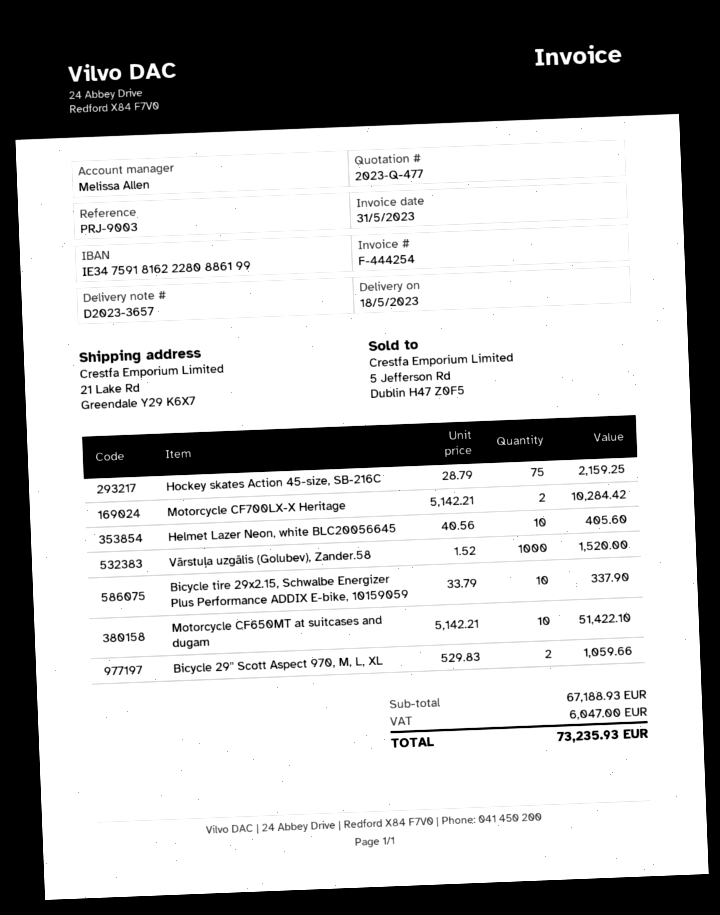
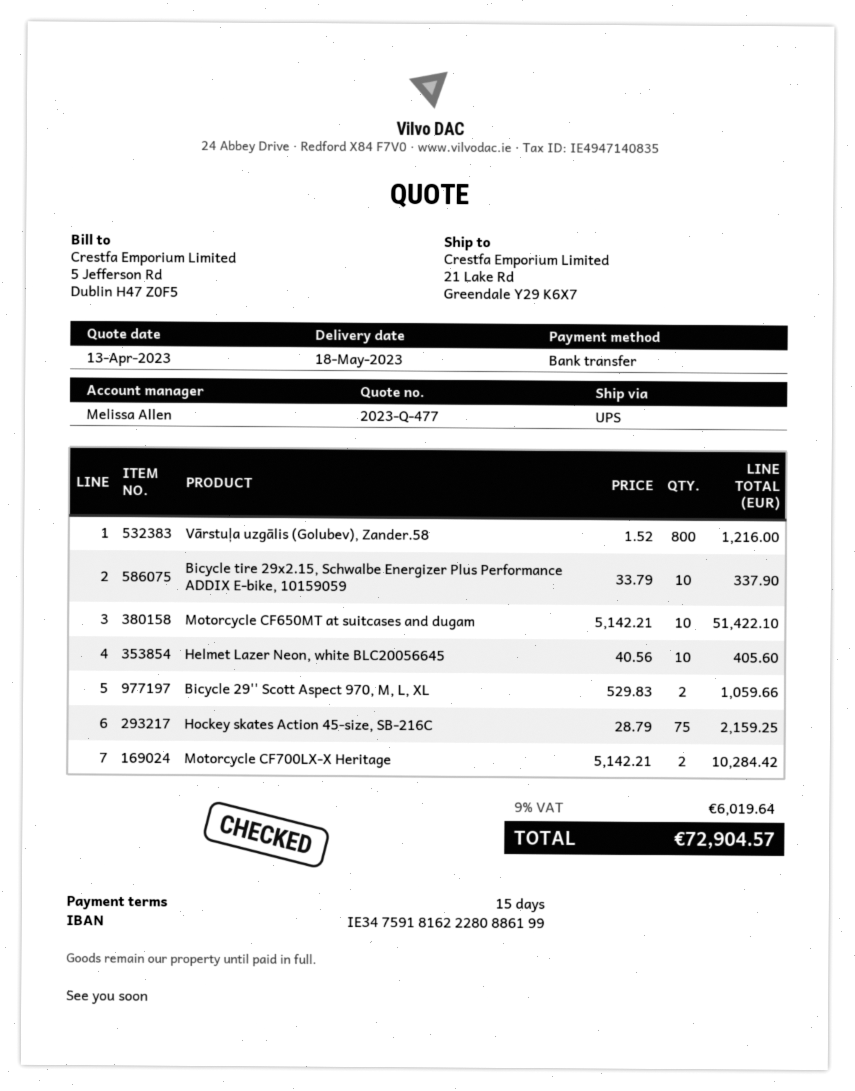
Vārstuļa uzgālis (Golubev), Zander.58: 1000 x 1.52 = 1520.00 -> 800 x 1.52 = 1216.00
tax: 6047.00 -> 6019.64
total: 73235.93 -> 72904.57

